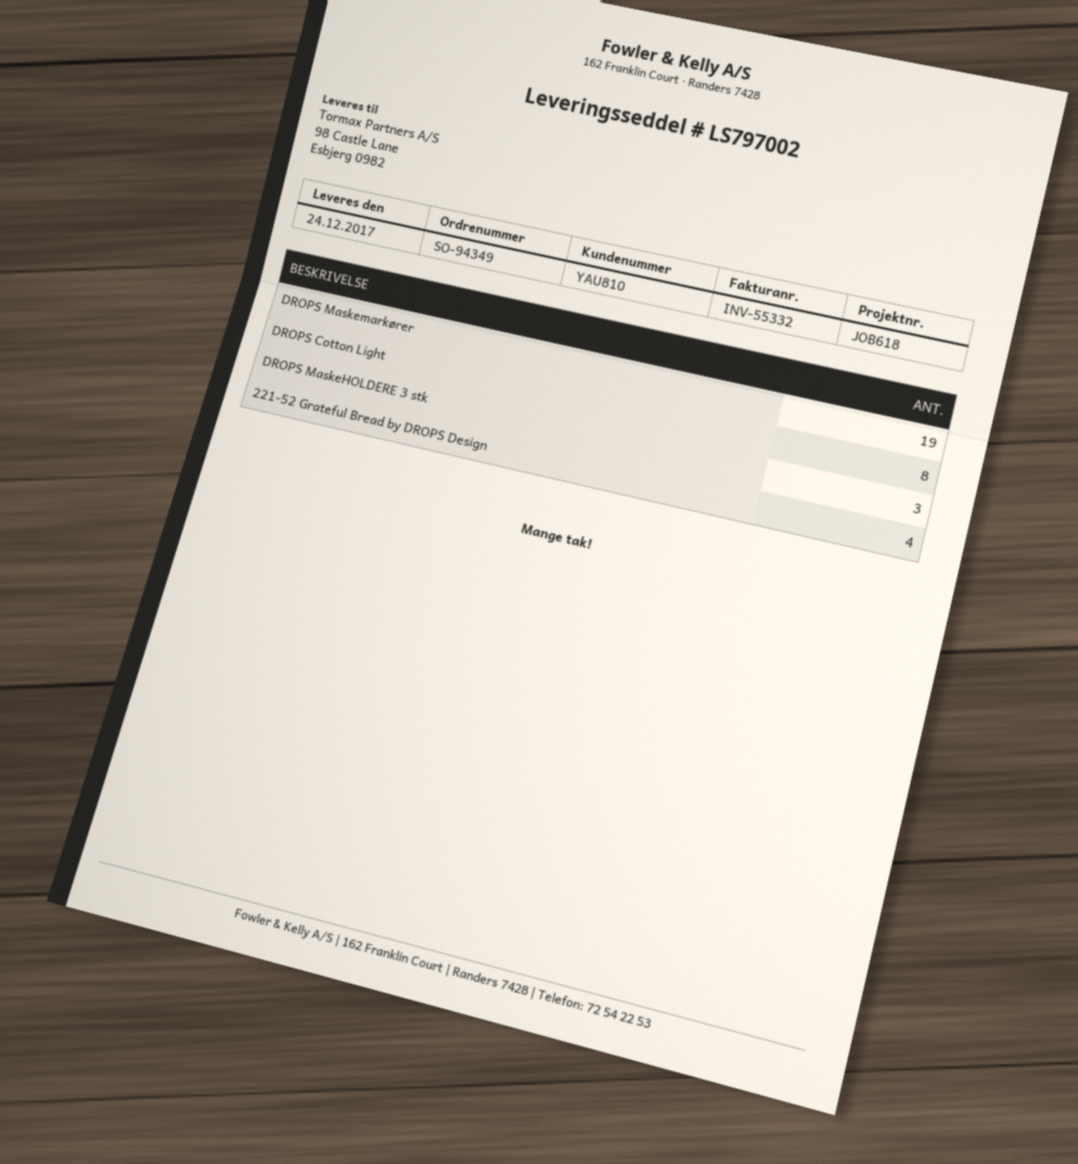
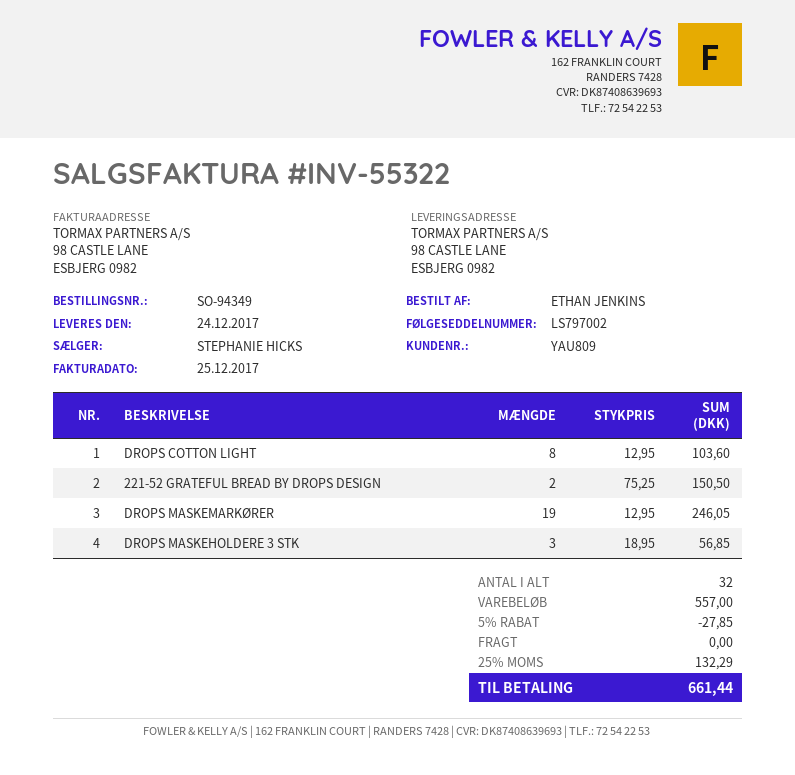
invoice number: INV-55332 -> INV-55322
customer number: YAU810 -> YAU809
221-52 Grateful Bread by DROPS Design: 4 -> 2

